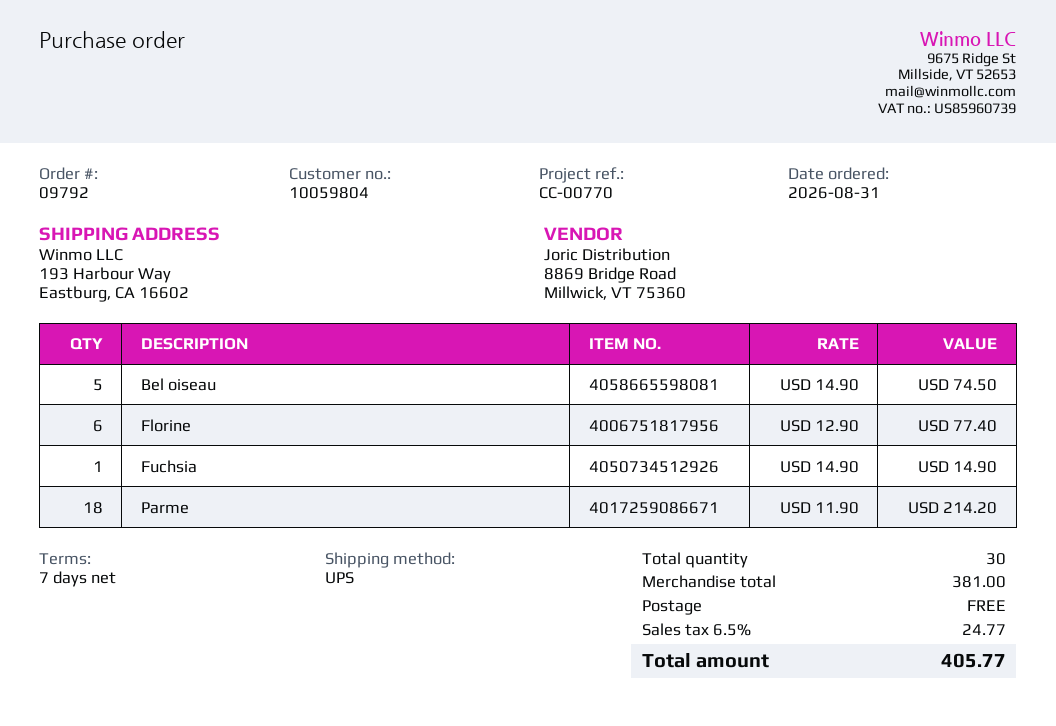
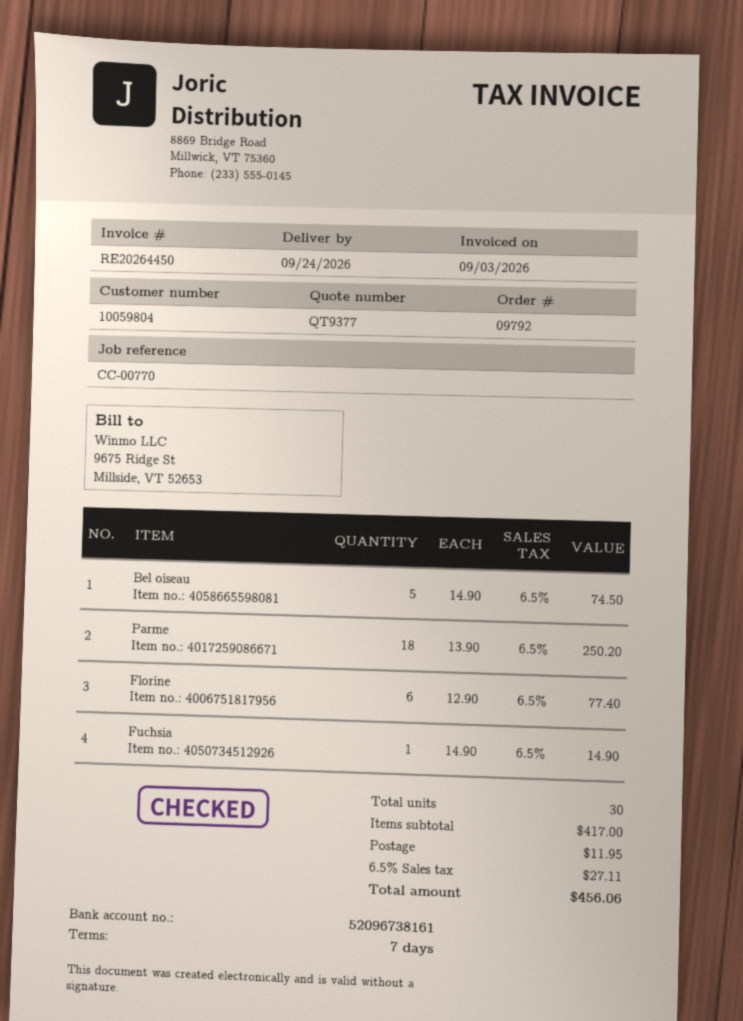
Parme: 18 x 11.90 = 214.20 -> 18 x 13.90 = 250.20
subtotal: 381.00 -> 417.00
shipping: 0.00 -> 11.95
tax: 6.5% = 24.77 -> 6.5% = 27.11
total: 405.77 -> 456.06

